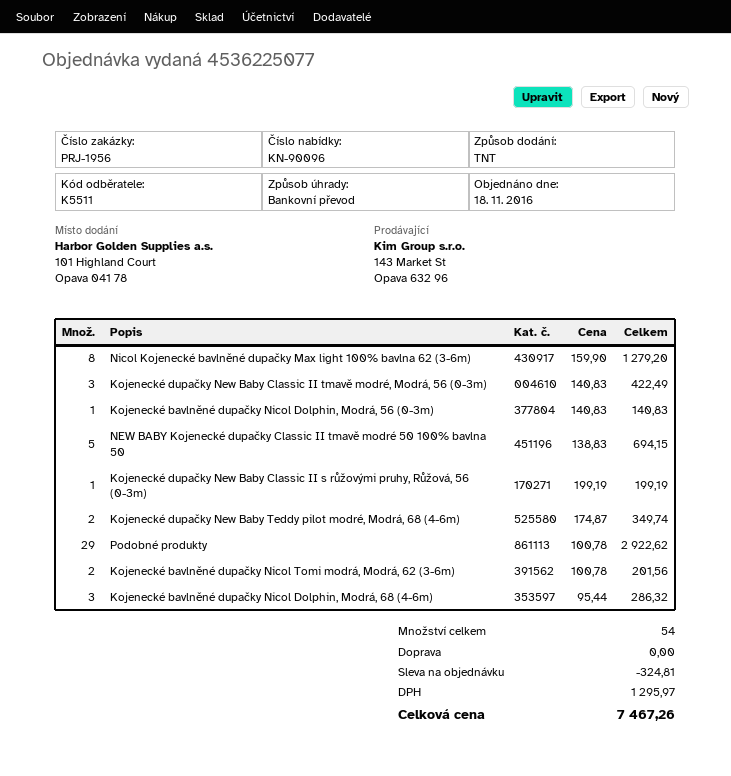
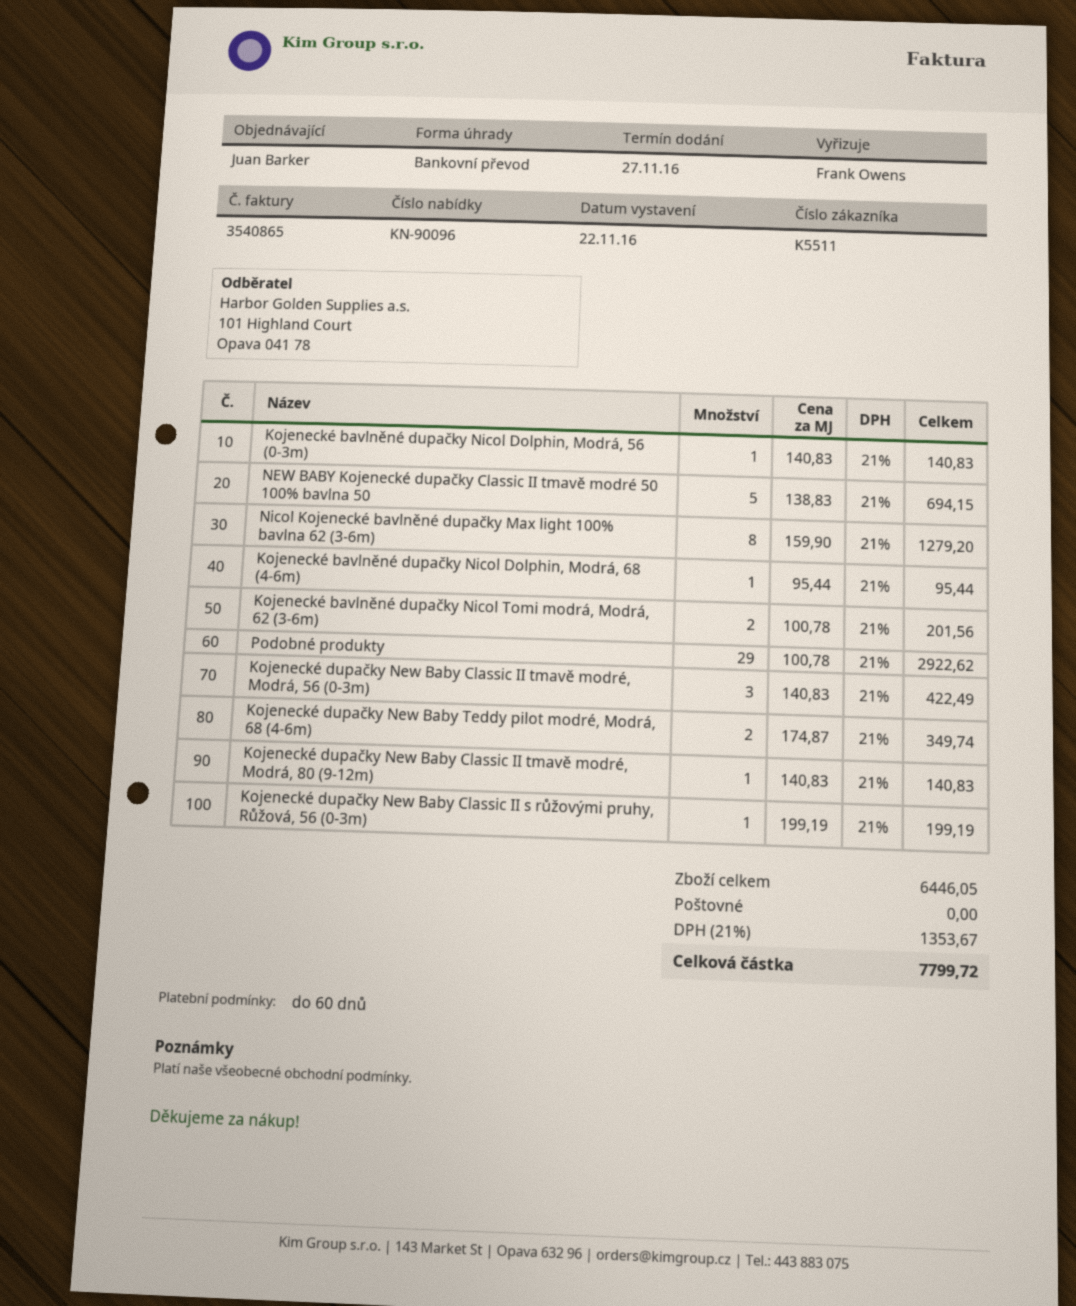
Kojenecké bavlněné dupačky Nicol Dolphin, Modrá, 68 (4-6m): 3 x 95.44 = 286.32 -> 1 x 95.44 = 95.44
Kojenecké dupačky New Baby Classic II tmavě modré, Modrá, 80 (9-12m): none -> 1 x 140.83 = 140.83
discount: 324.81 -> none
tax: 1295.97 -> 1353.67
total: 7467.26 -> 7799.72

